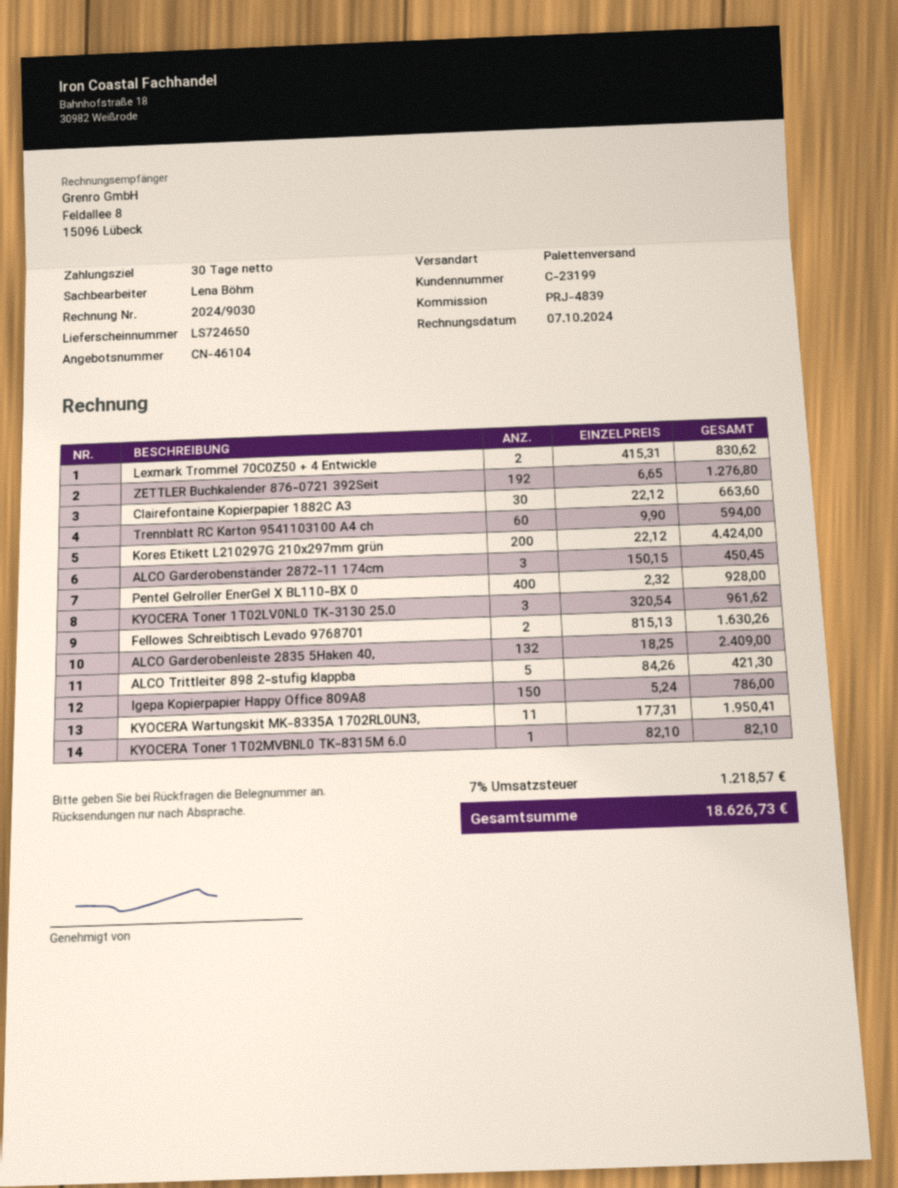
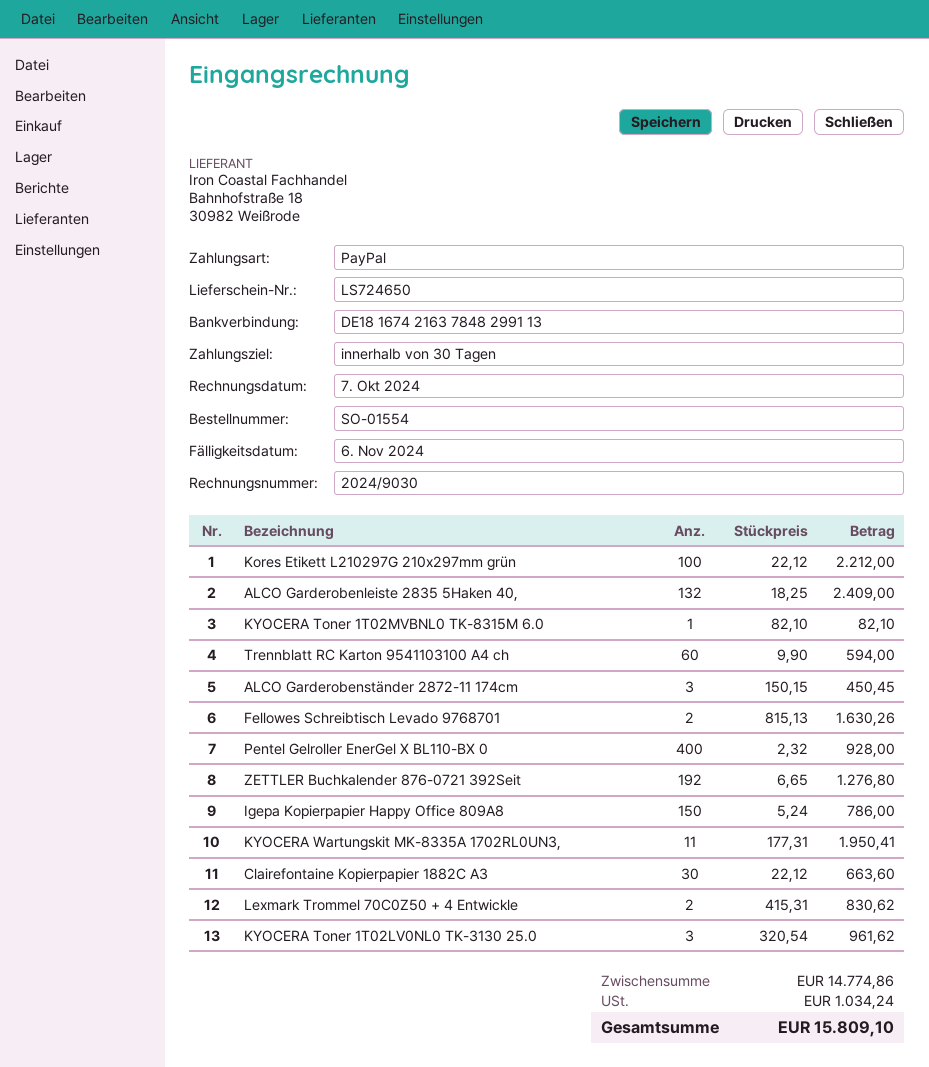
Kores Etikett L210297G 210x297mm grün: 200 x 22.12 = 4424.00 -> 100 x 22.12 = 2212.00
ALCO Trittleiter 898 2-stufig klappba: 5 x 84.26 = 421.30 -> none
tax: 1218.57 -> 1034.24
total: 18626.73 -> 15809.10

